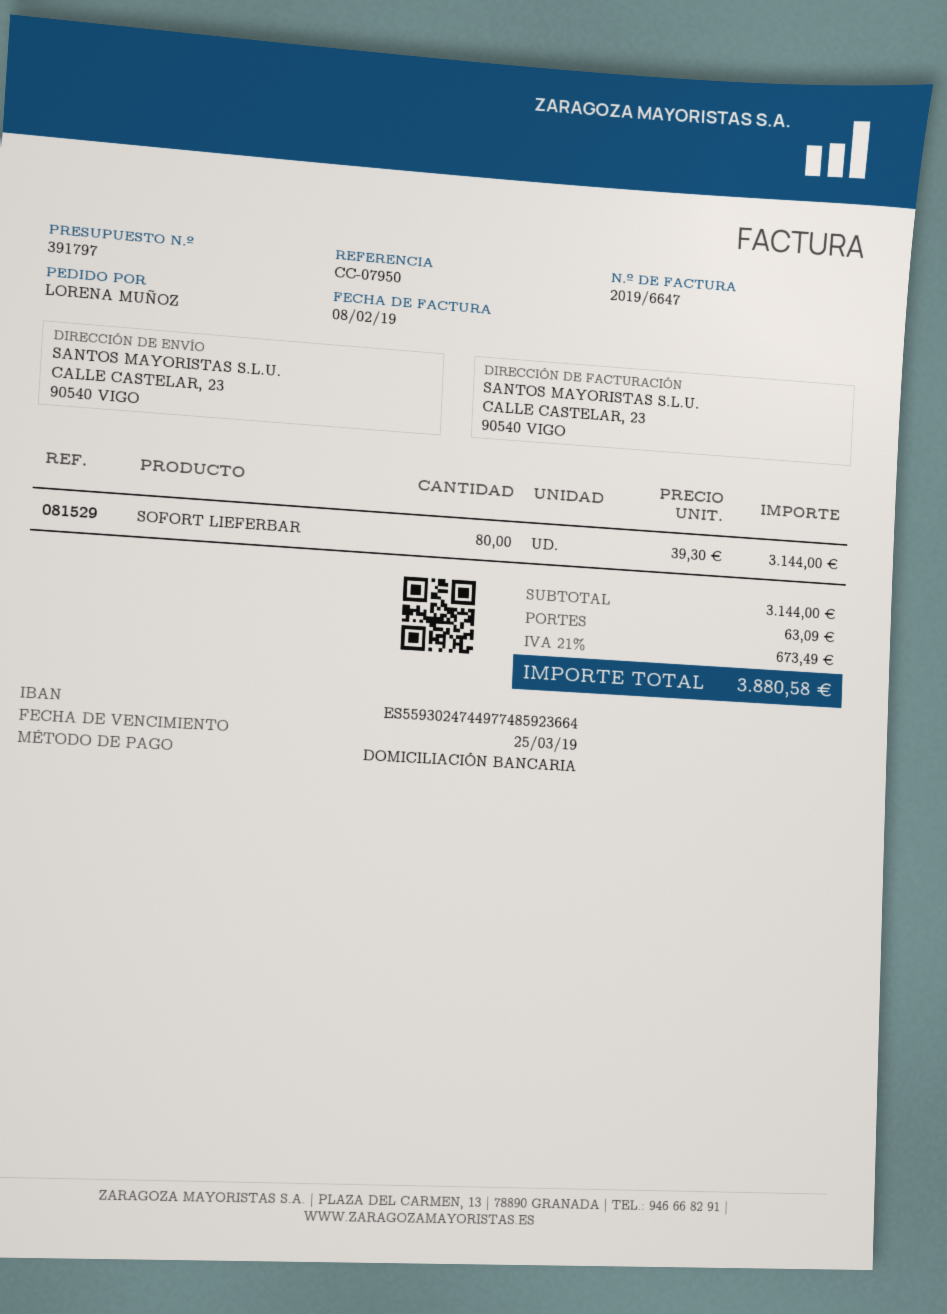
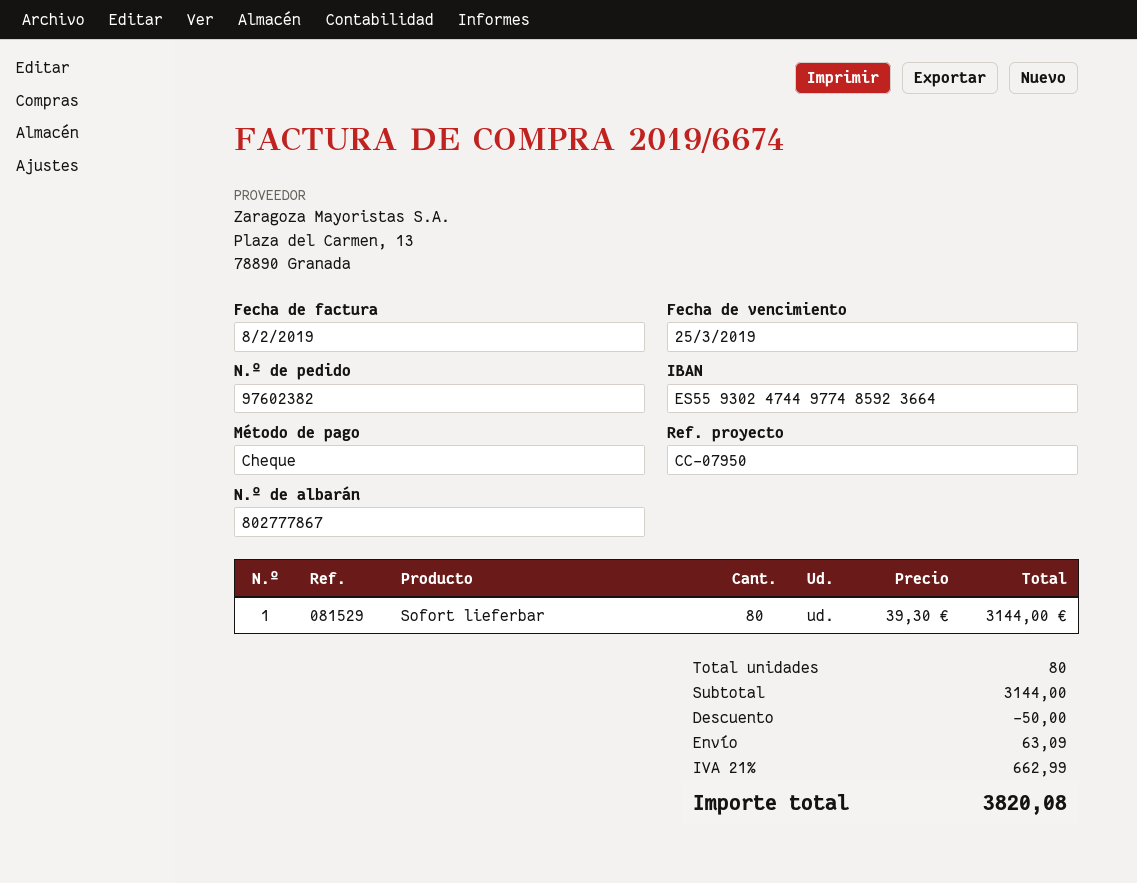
invoice number: 2019/6647 -> 2019/6674
payment method: direct debit -> cheque
discount: none -> 50.00
tax: 21% = 673.49 -> 21% = 662.99
total: 3880.58 -> 3820.08

